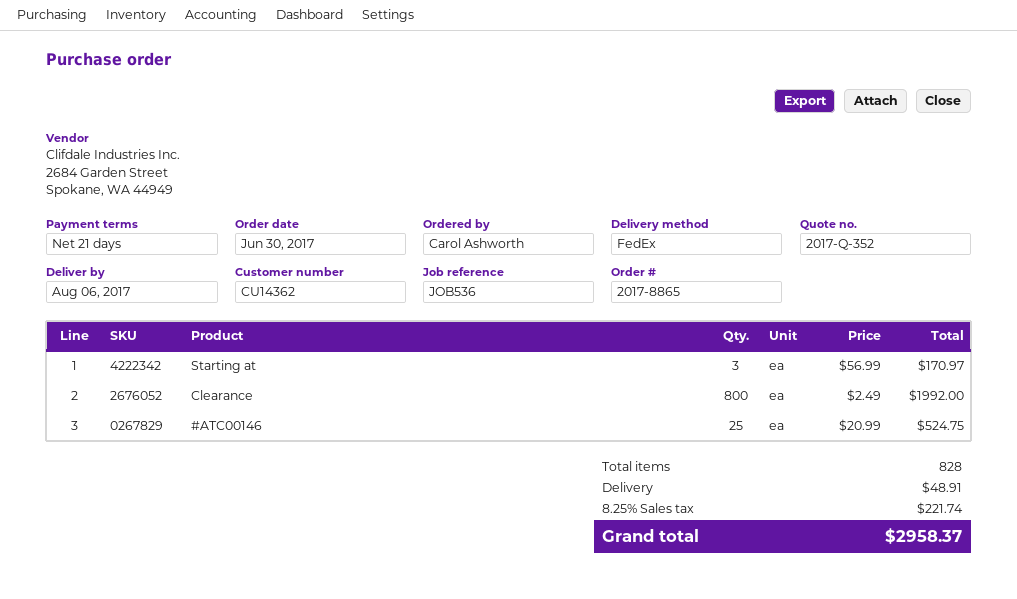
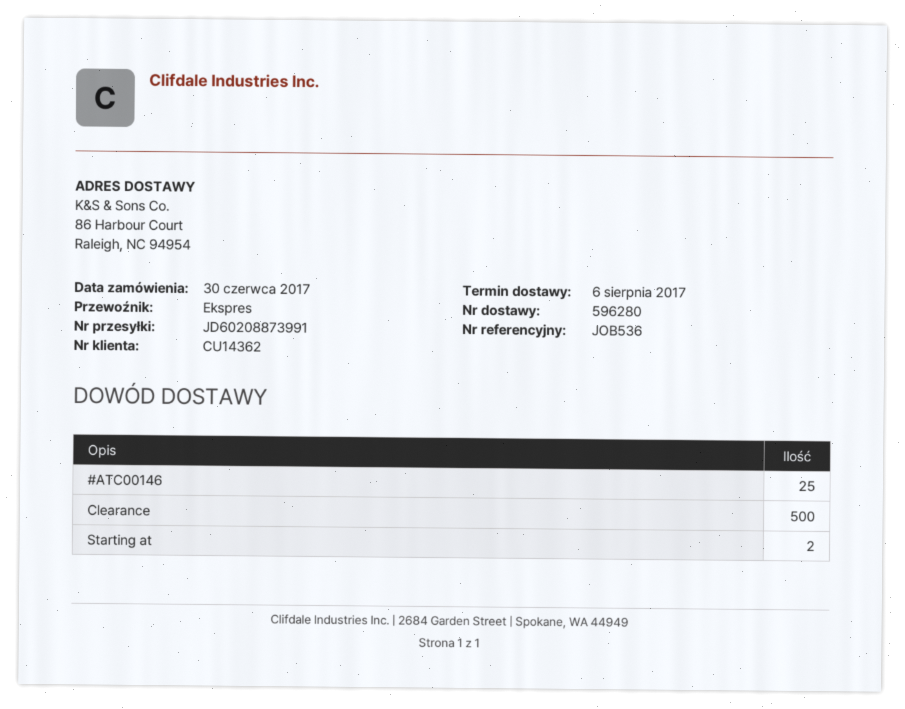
shipping method: FedEx -> express
Starting at: 3 -> 2
Clearance: 800 -> 500

